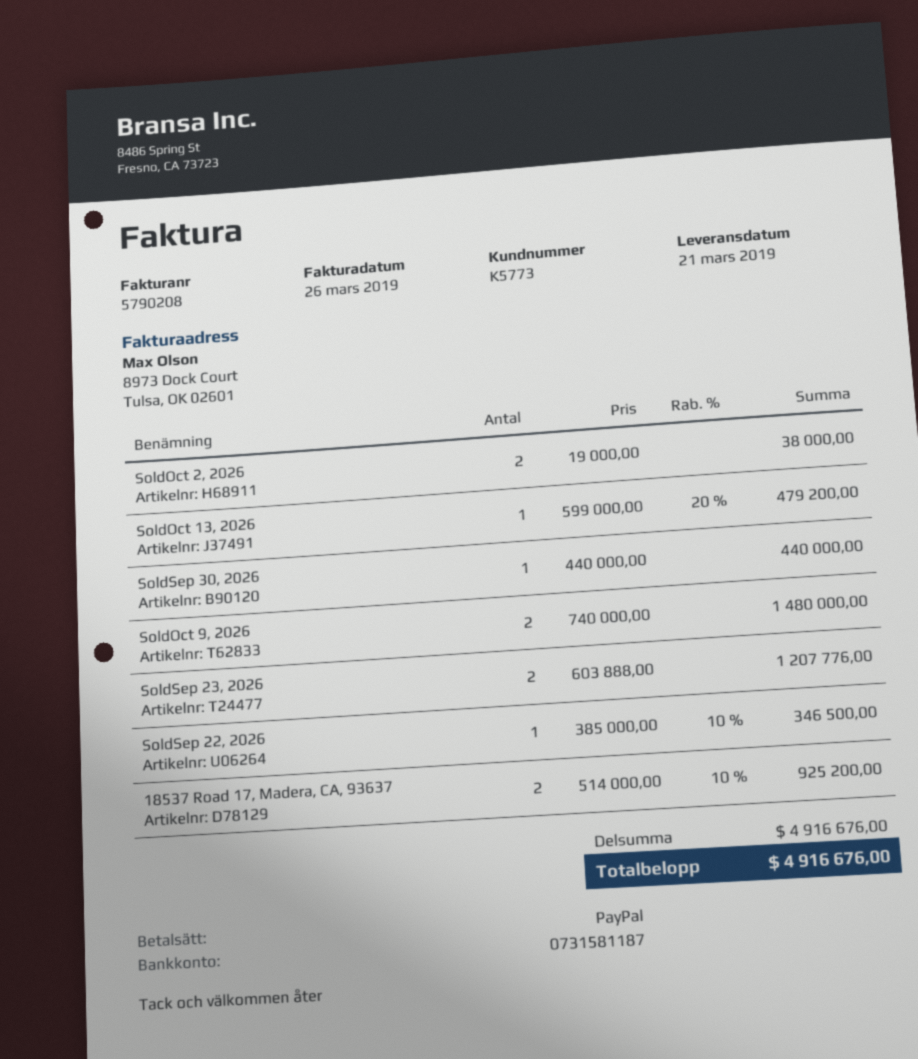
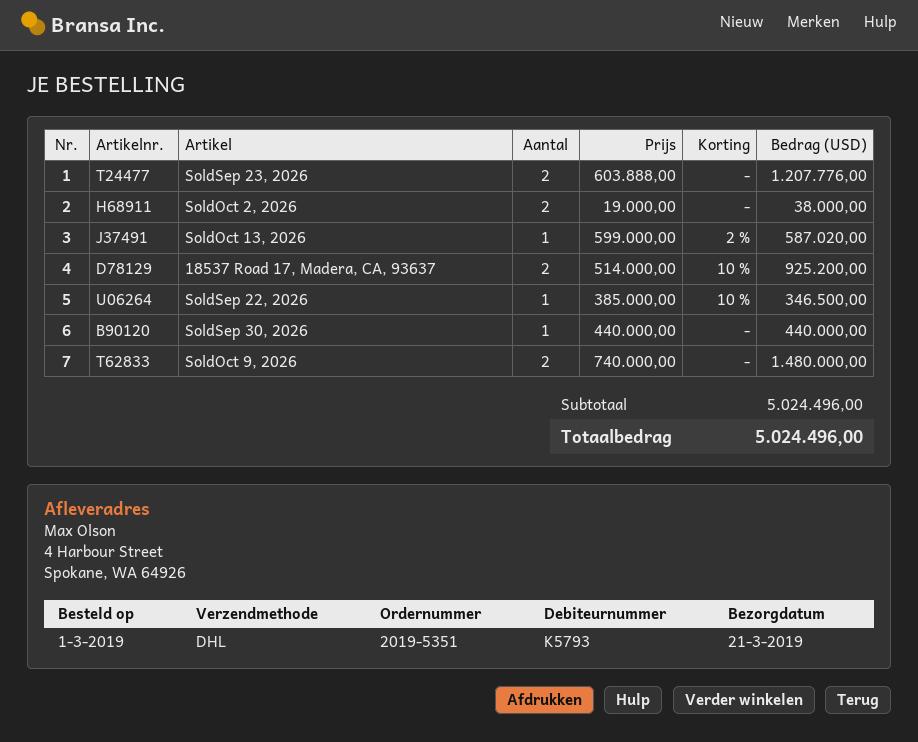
customer number: K5773 -> K5793
SoldOct 13, 2026: 1 x 599000.00 - 20% = 479200.00 -> 1 x 599000.00 - 2% = 587020.00
subtotal: 4916676.00 -> 5024496.00
total: 4916676.00 -> 5024496.00

